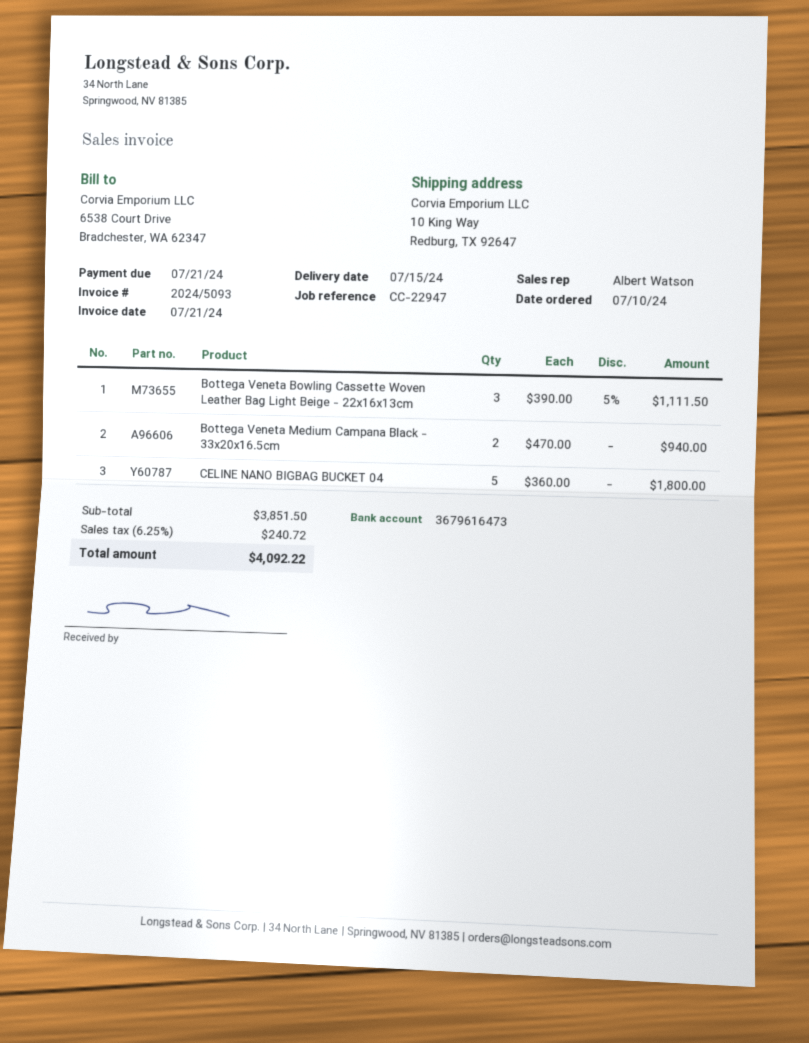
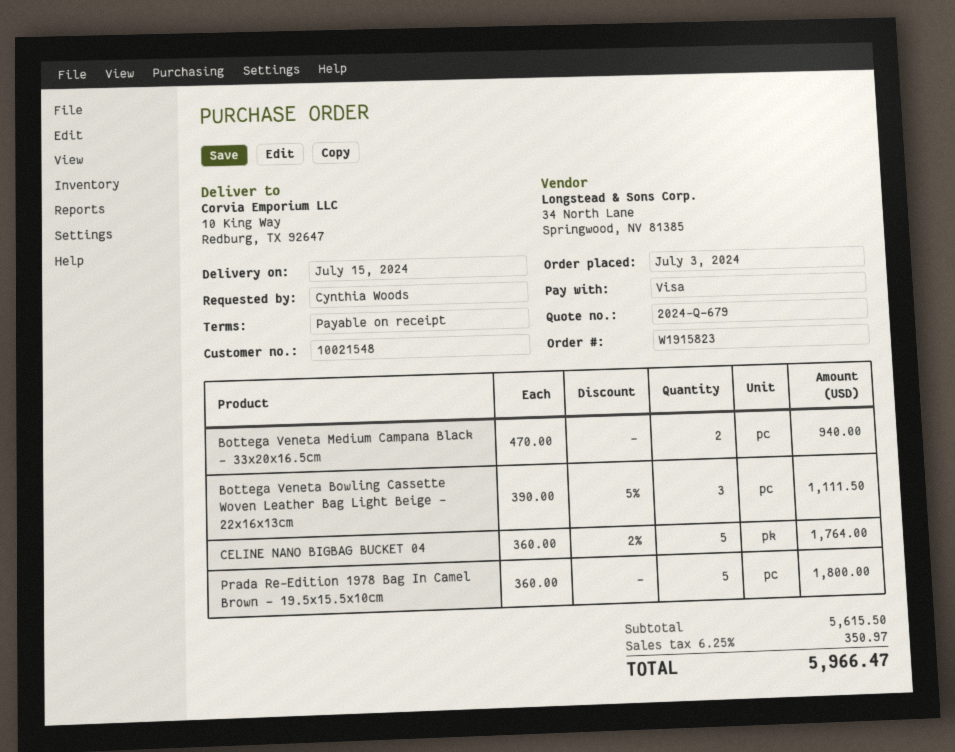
order date: 2024-07-10 -> 2024-07-03
CELINE NANO BIGBAG BUCKET 04: 5 x 360.00 = 1800.00 -> 5 x 360.00 - 2% = 1764.00
Prada Re-Edition 1978 Bag In Camel Brown - 19.5x15.5x10cm: none -> 5 x 360.00 = 1800.00
subtotal: 3851.50 -> 5615.50
tax: 6.25% = 240.72 -> 6.25% = 350.97
total: 4092.22 -> 5966.47

